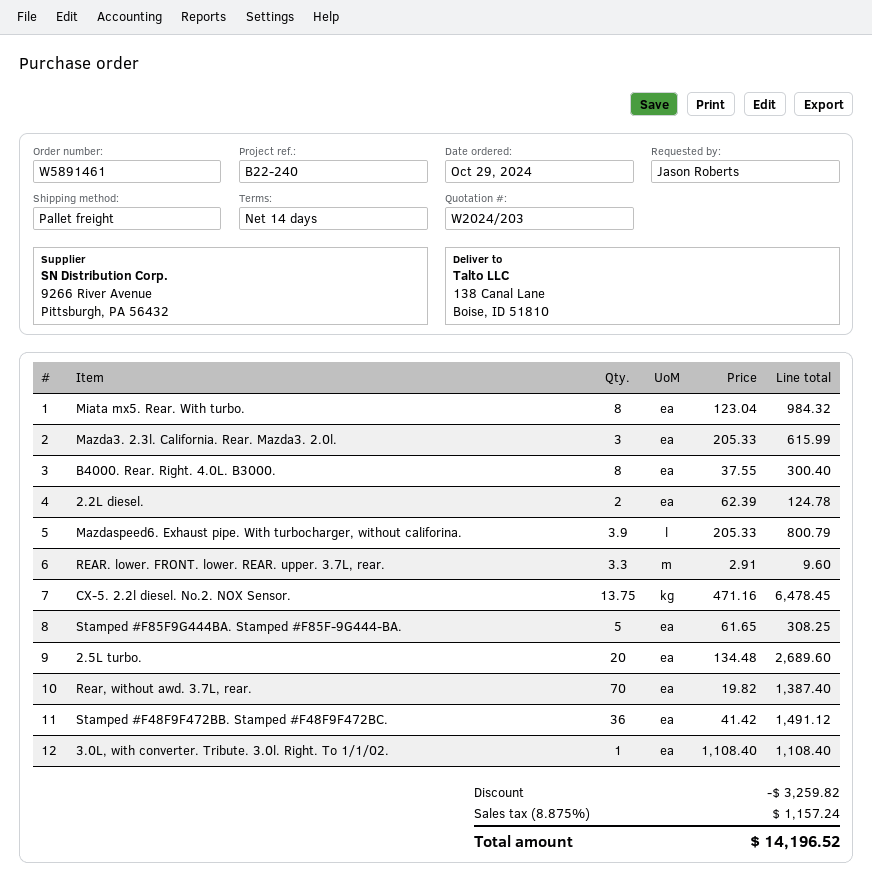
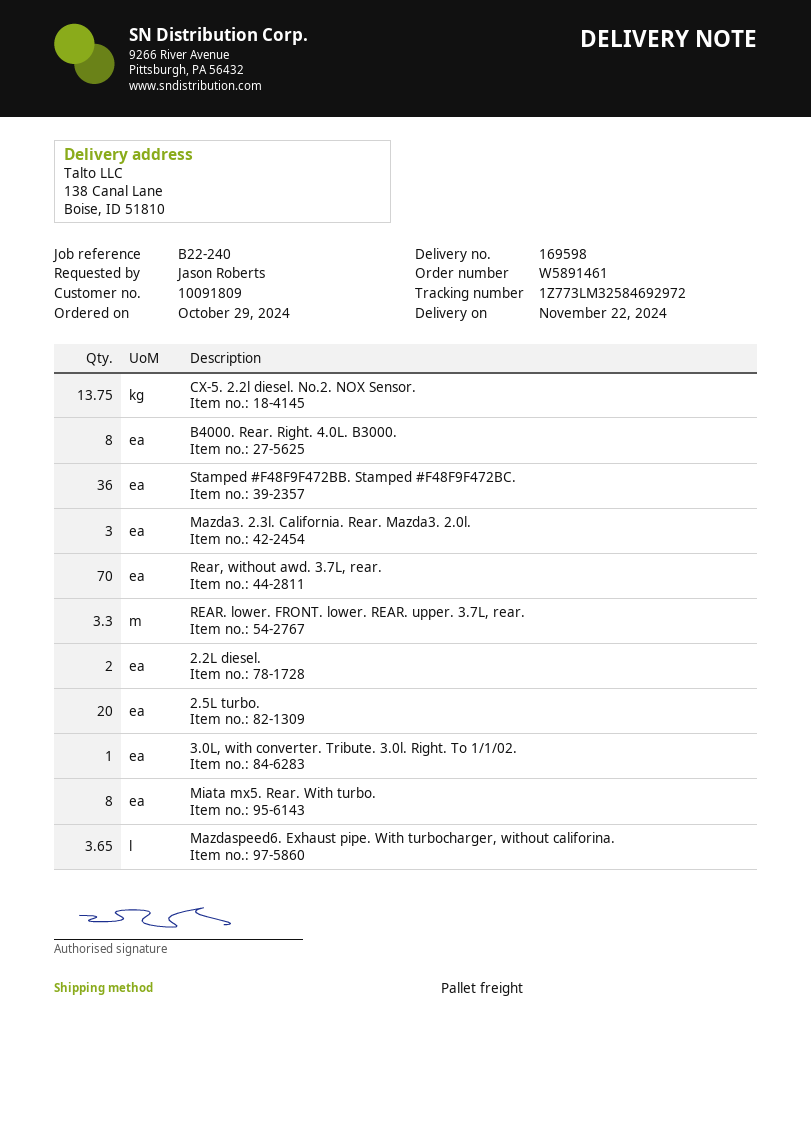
Mazdaspeed6. Exhaust pipe. With turbocharger, without califorina.: 3.9 -> 3.65
Stamped #F85F9G444BA. Stamped #F85F-9G444-BA.: 5 -> none

